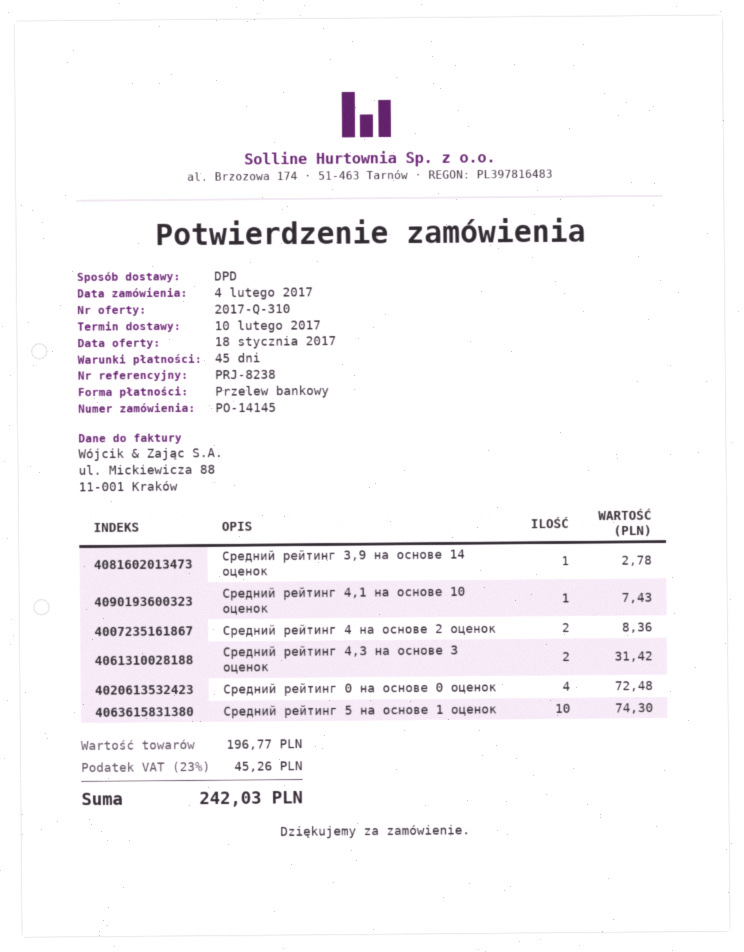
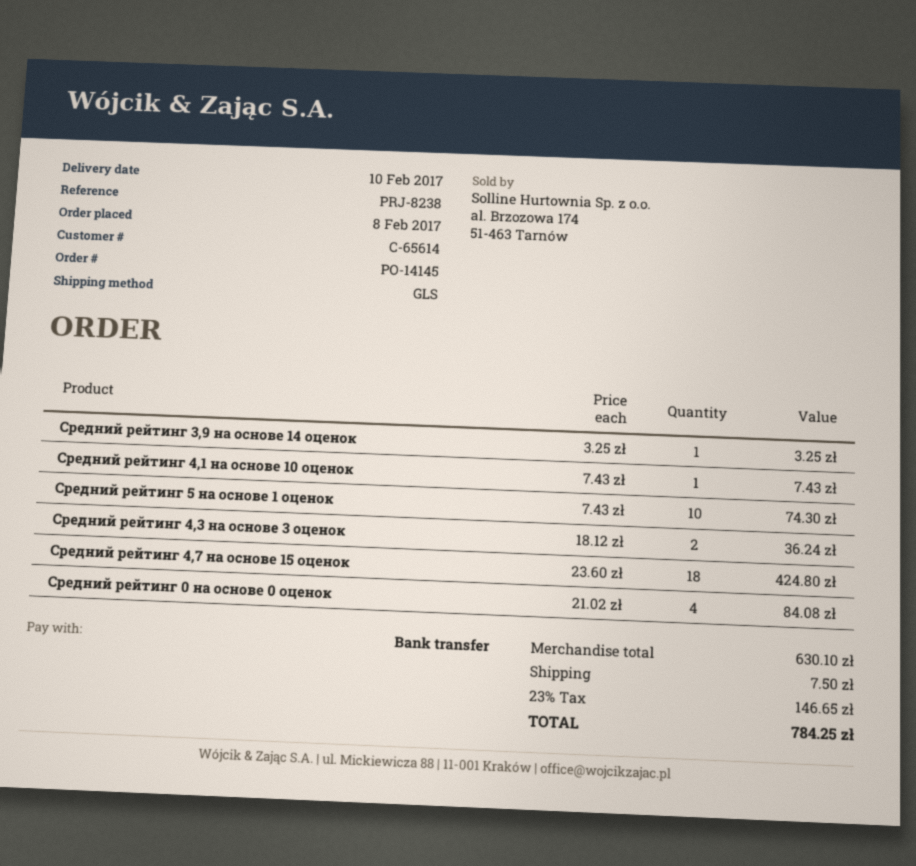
order date: 2017-02-04 -> 2017-02-08
shipping method: DPD -> GLS
Средний рейтинг 3,9 на основе 14 оценок: 1 for 2.78 -> 1 for 3.25
Средний рейтинг 4 на основе 2 оценок: 2 for 8.36 -> none
Средний рейтинг 4,3 на основе 3 оценок: 2 for 31.42 -> 2 for 36.24
Средний рейтинг 0 на основе 0 оценок: 4 for 72.48 -> 4 for 84.08
Средний рейтинг 4,7 на основе 15 оценок: none -> 18 for 424.80
subtotal: 196.77 -> 630.10
shipping: none -> 7.50
tax: 23% = 45.26 -> 23% = 146.65
total: 242.03 -> 784.25

